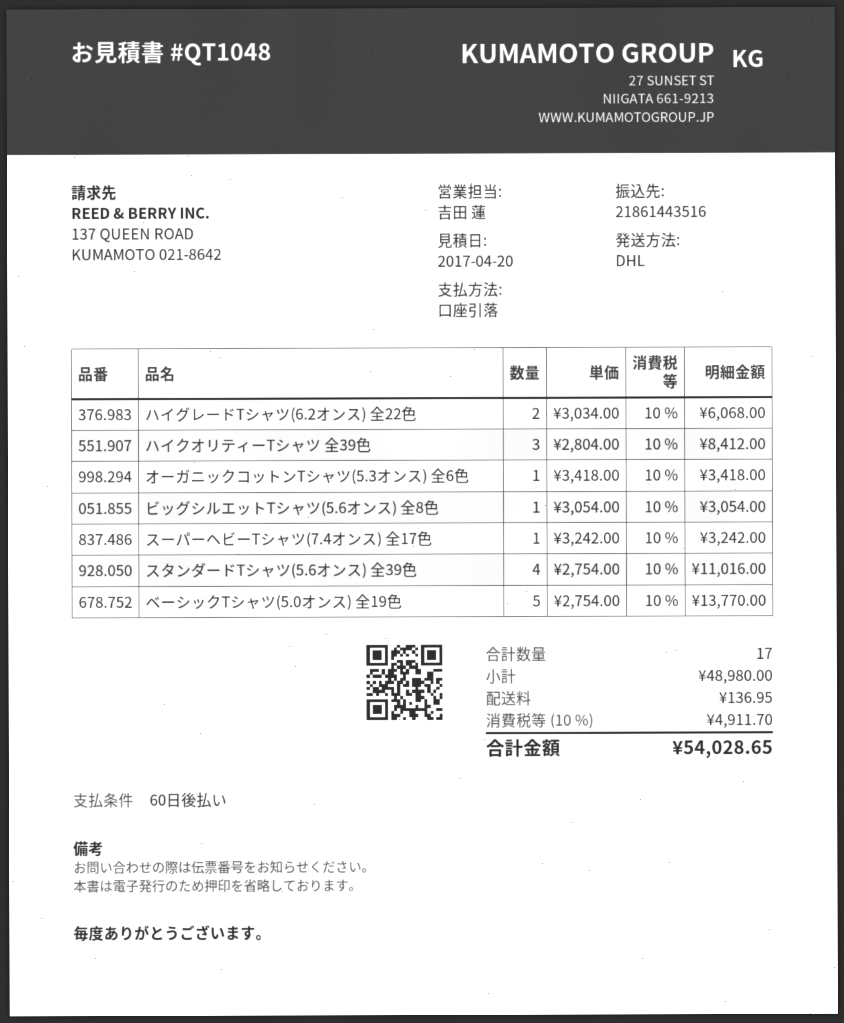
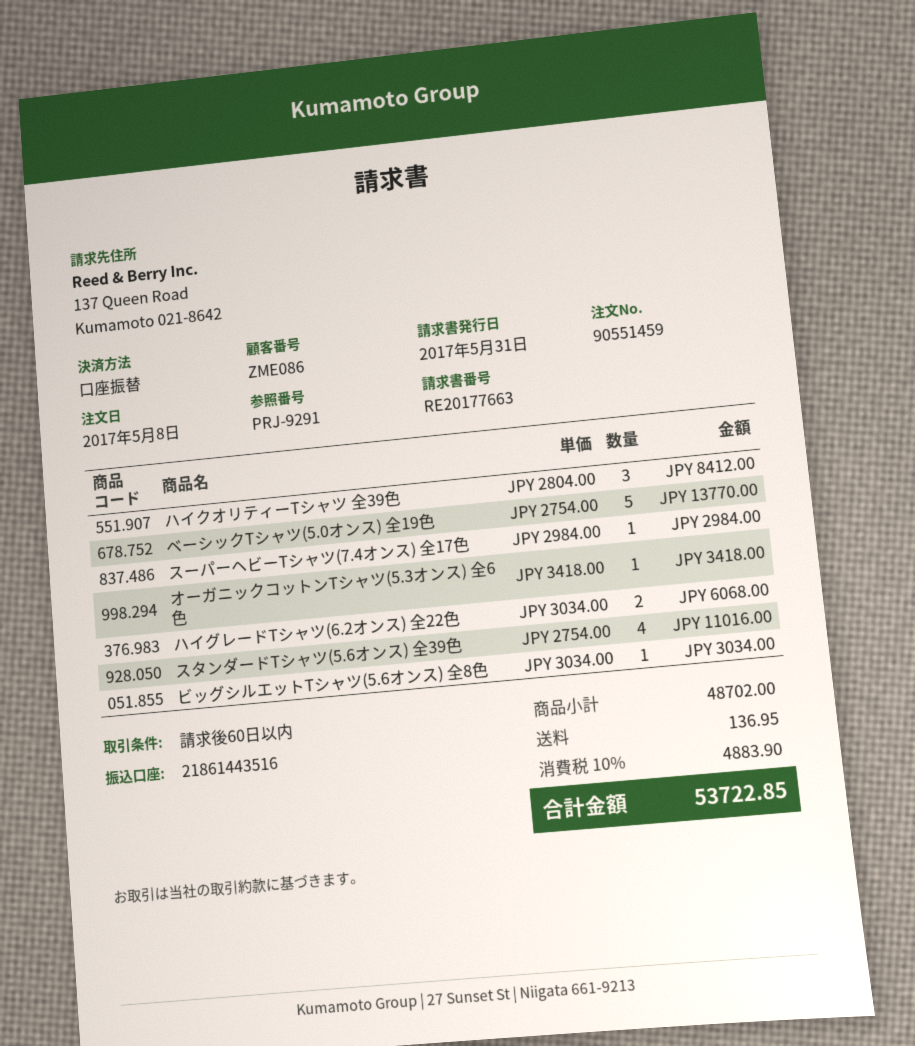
ビッグシルエットTシャツ(5.6オンス) 全8色: 1 x 3054.00 = 3054.00 -> 1 x 3034.00 = 3034.00
スーパーヘビーTシャツ(7.4オンス) 全17色: 1 x 3242.00 = 3242.00 -> 1 x 2984.00 = 2984.00
subtotal: 48980.00 -> 48702.00
tax: 10% = 4911.70 -> 10% = 4883.90
total: 54028.65 -> 53722.85

